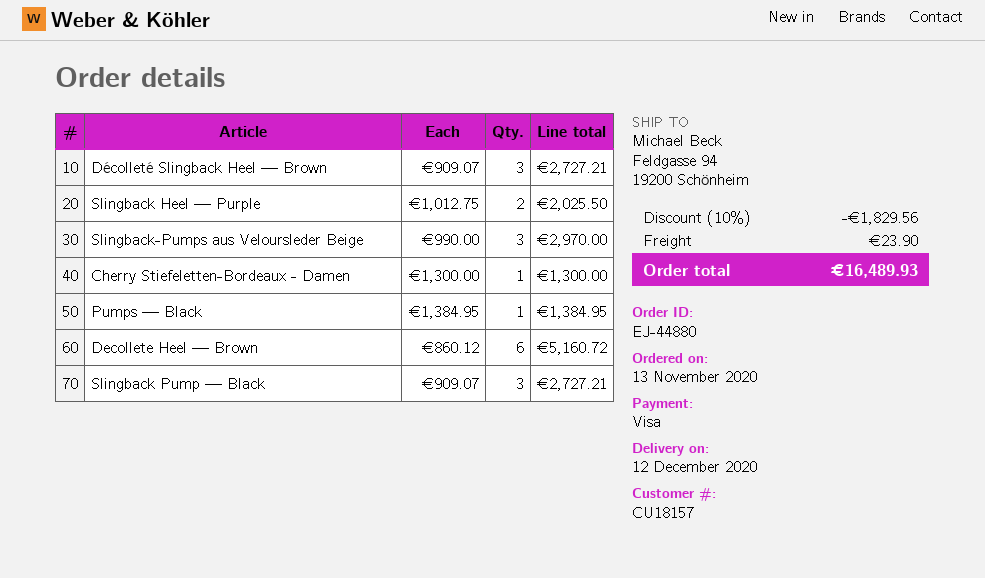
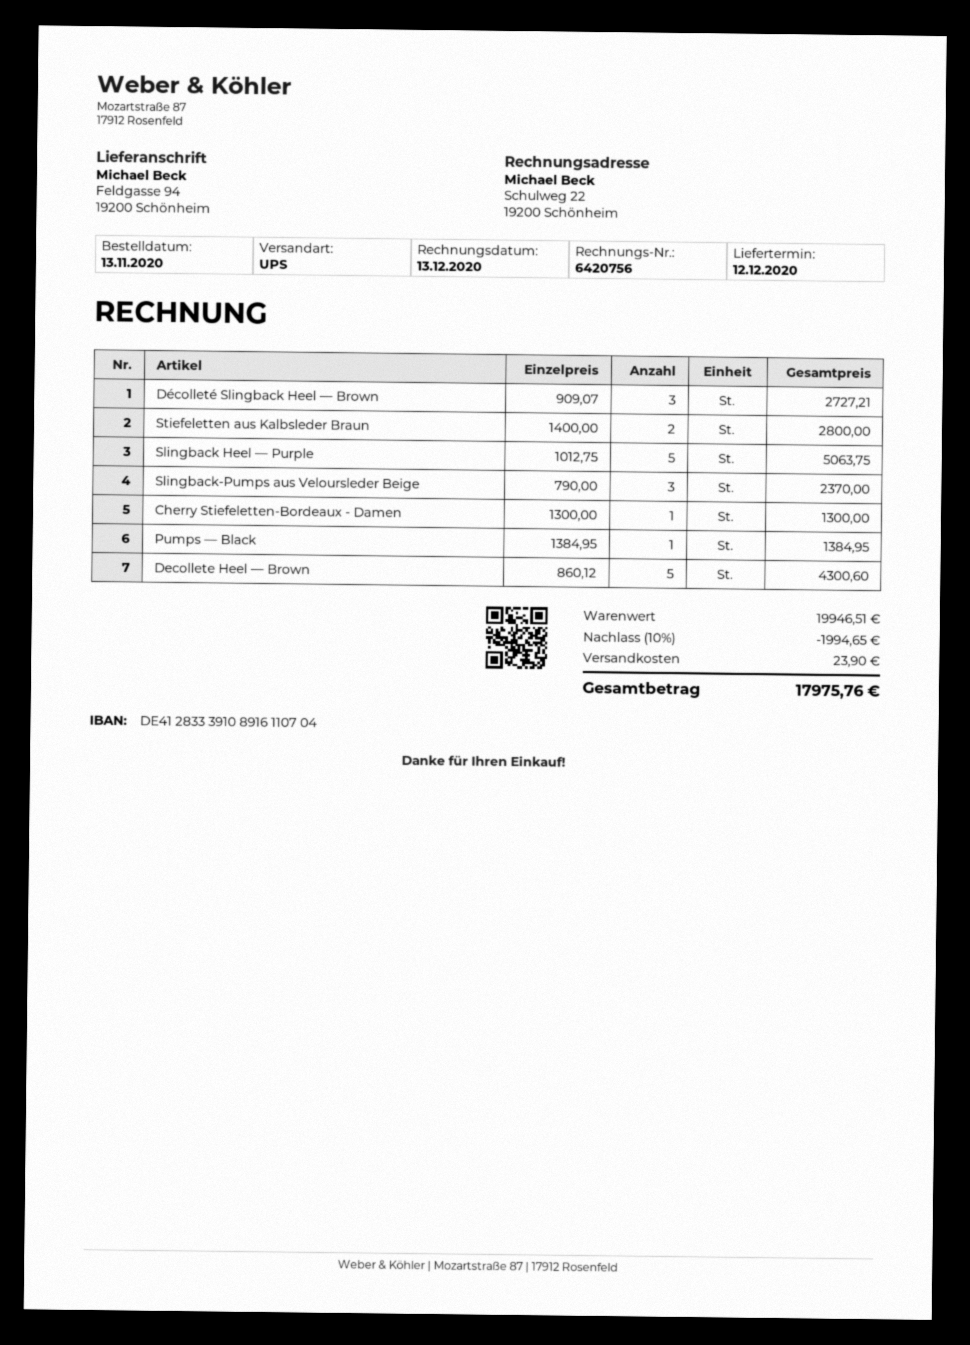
Slingback Heel — Purple: 2 x 1012.75 = 2025.50 -> 5 x 1012.75 = 5063.75
Slingback-Pumps aus Veloursleder Beige: 3 x 990.00 = 2970.00 -> 3 x 790.00 = 2370.00
Decollete Heel — Brown: 6 x 860.12 = 5160.72 -> 5 x 860.12 = 4300.60
Slingback Pump — Black: 3 x 909.07 = 2727.21 -> none
Stiefeletten aus Kalbsleder Braun: none -> 2 x 1400.00 = 2800.00
discount: 10% = 1829.56 -> 10% = 1994.65
total: 16489.93 -> 17975.76

